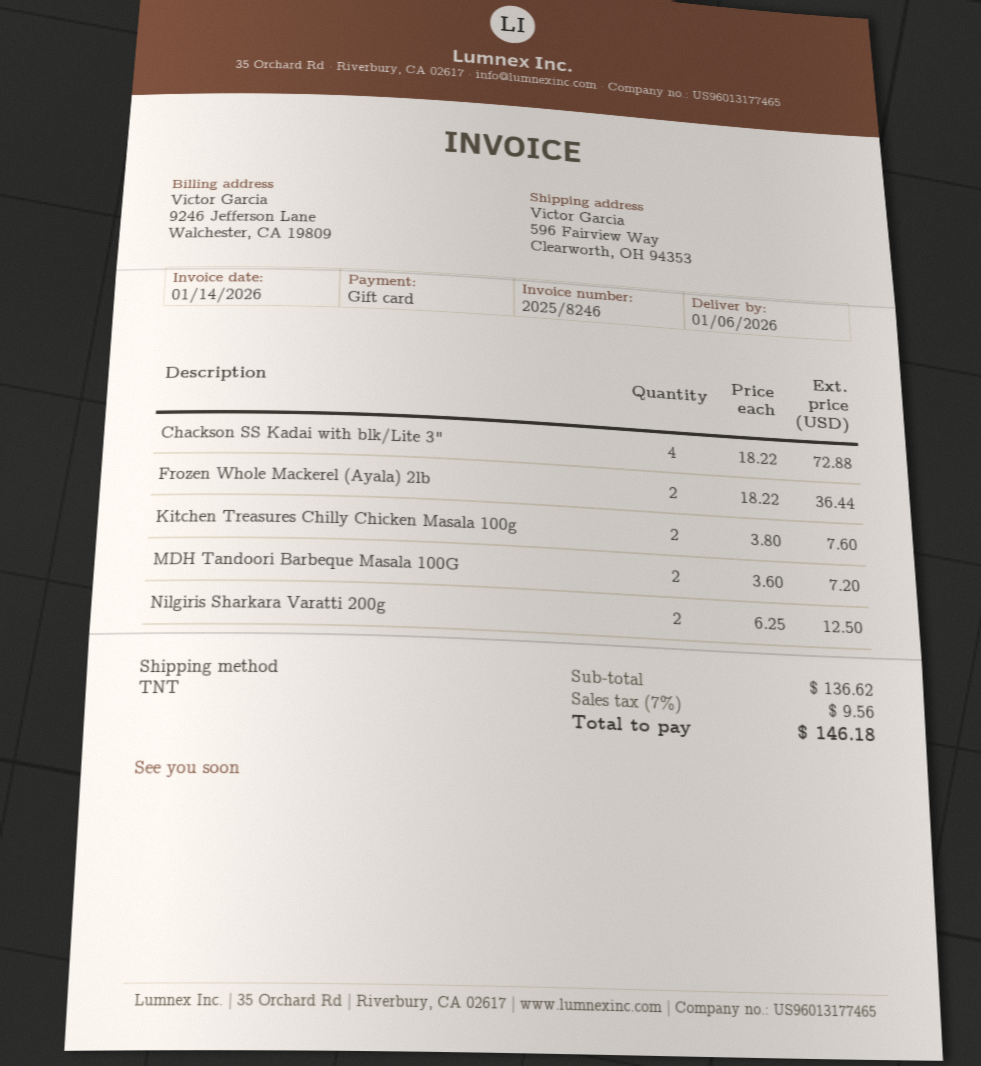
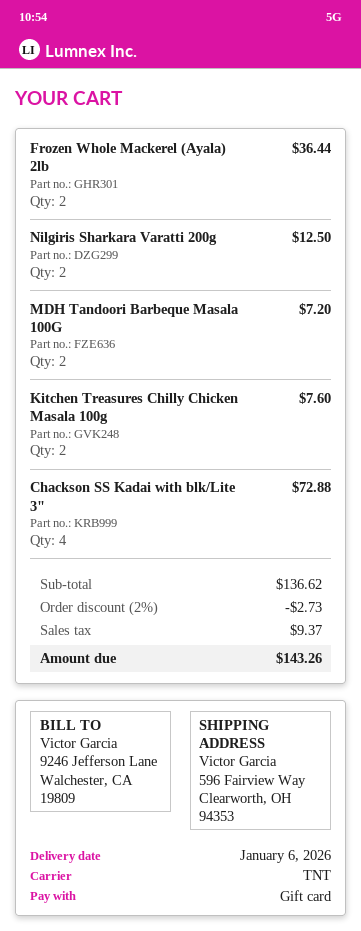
discount: none -> 2% = 2.73
tax: 9.56 -> 9.37
total: 146.18 -> 143.26

